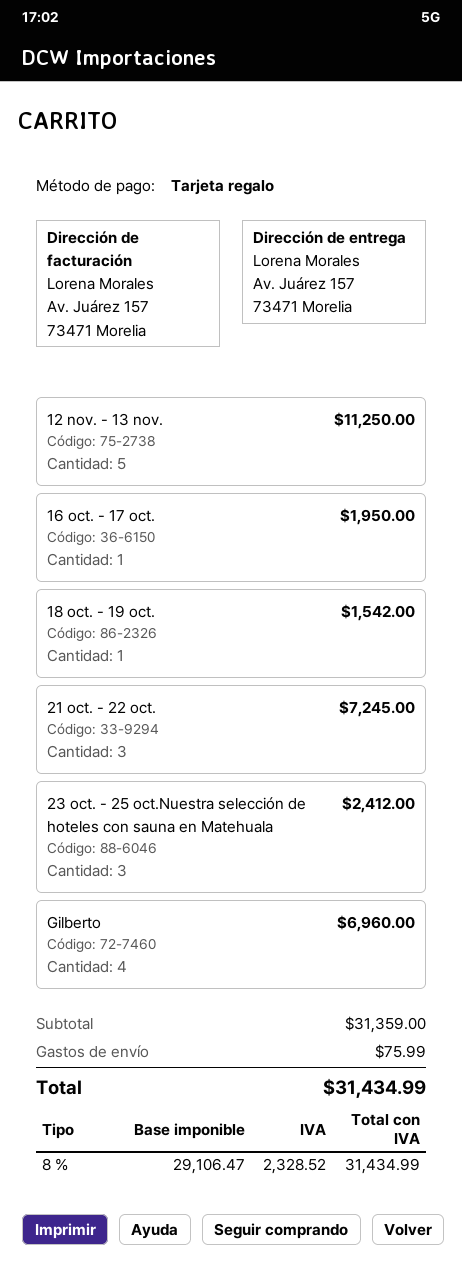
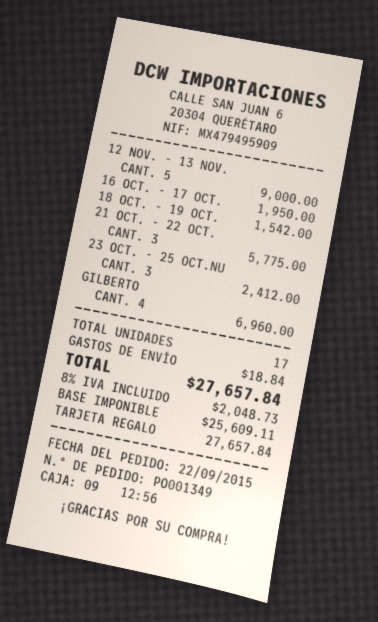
12 nov. - 13 nov.: 5 for 11250.00 -> 5 for 9000.00
21 oct. - 22 oct.: 3 for 7245.00 -> 3 for 5775.00
shipping: 75.99 -> 18.84
net: 29106.47 -> 25609.11
tax: 8% = 2328.52 -> 8% = 2048.73
total: 31434.99 -> 27657.84

